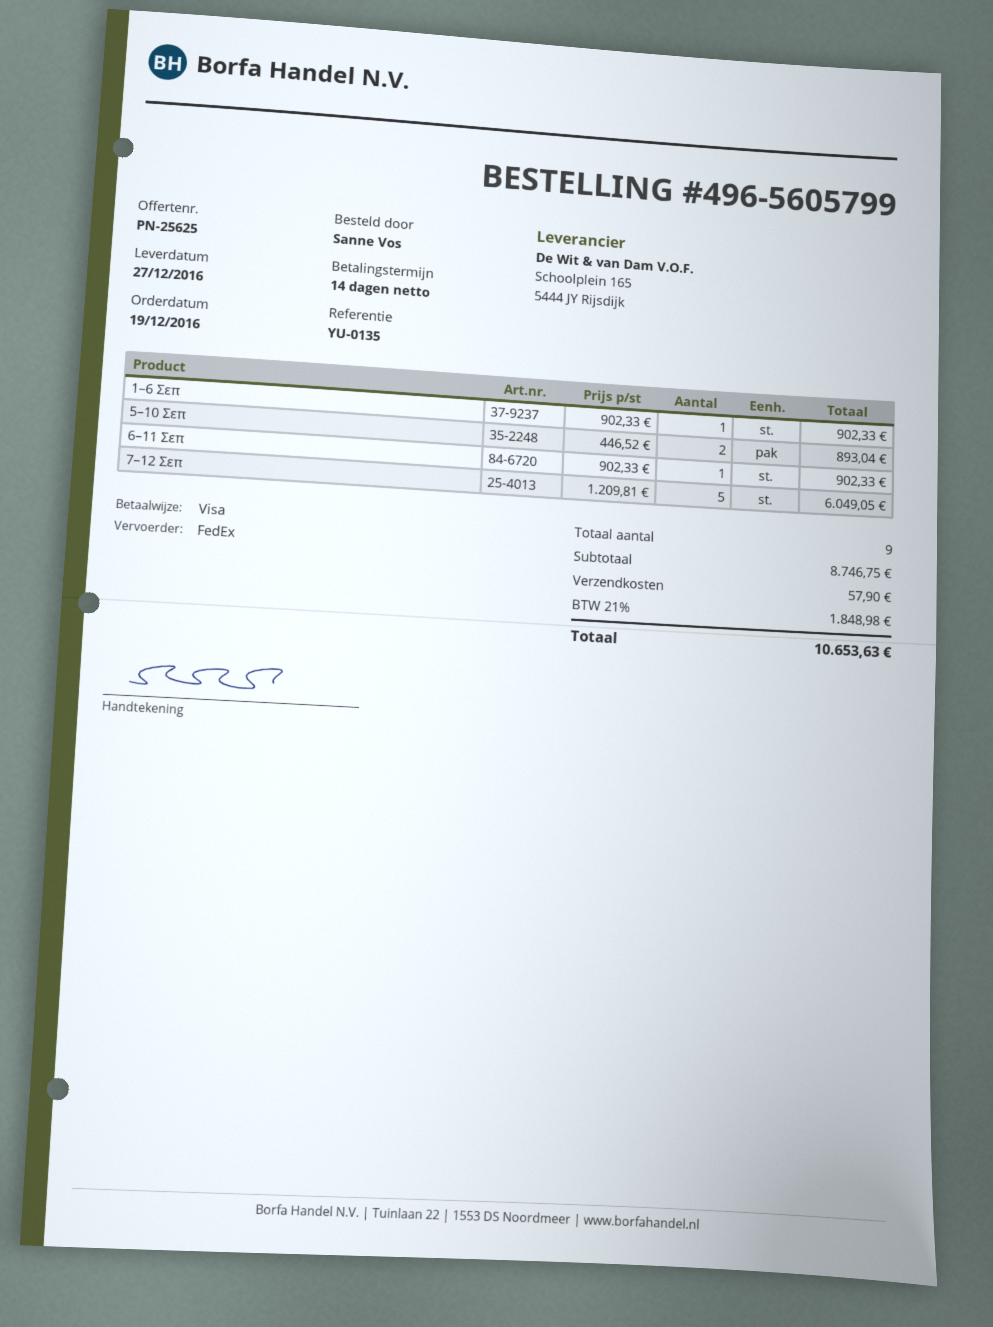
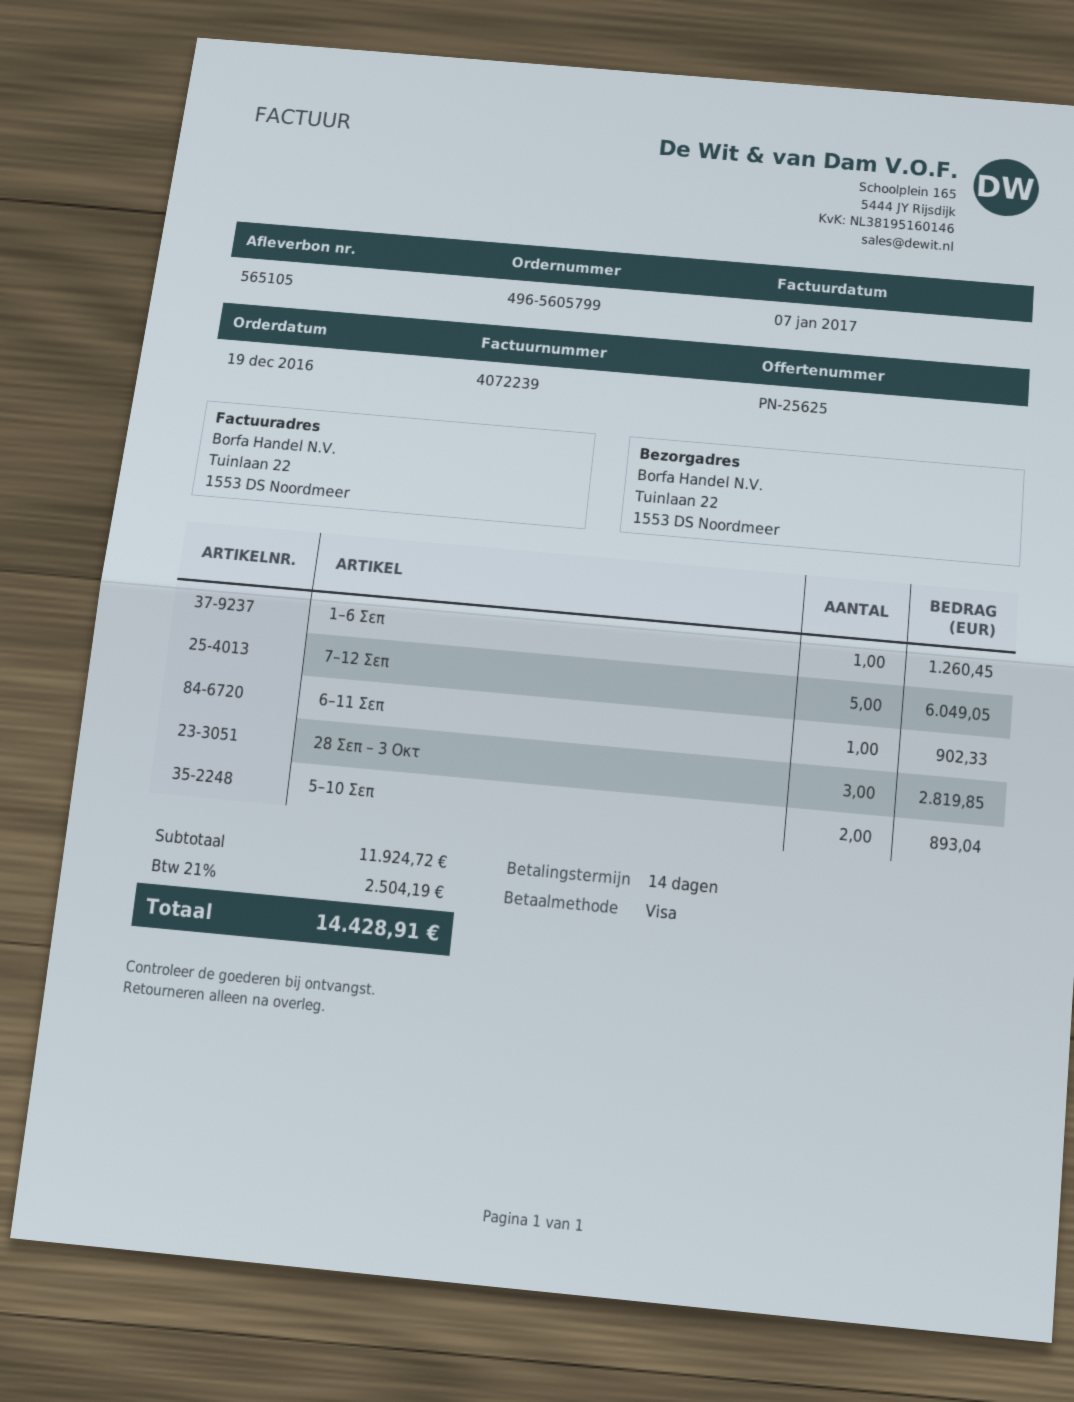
1–6 Σεπ: 1 for 902.33 -> 1 for 1260.45
28 Σεπ – 3 Οκτ: none -> 3 for 2819.85
subtotal: 8746.75 -> 11924.72
shipping: 57.90 -> none
tax: 21% = 1848.98 -> 21% = 2504.19
total: 10653.63 -> 14428.91

